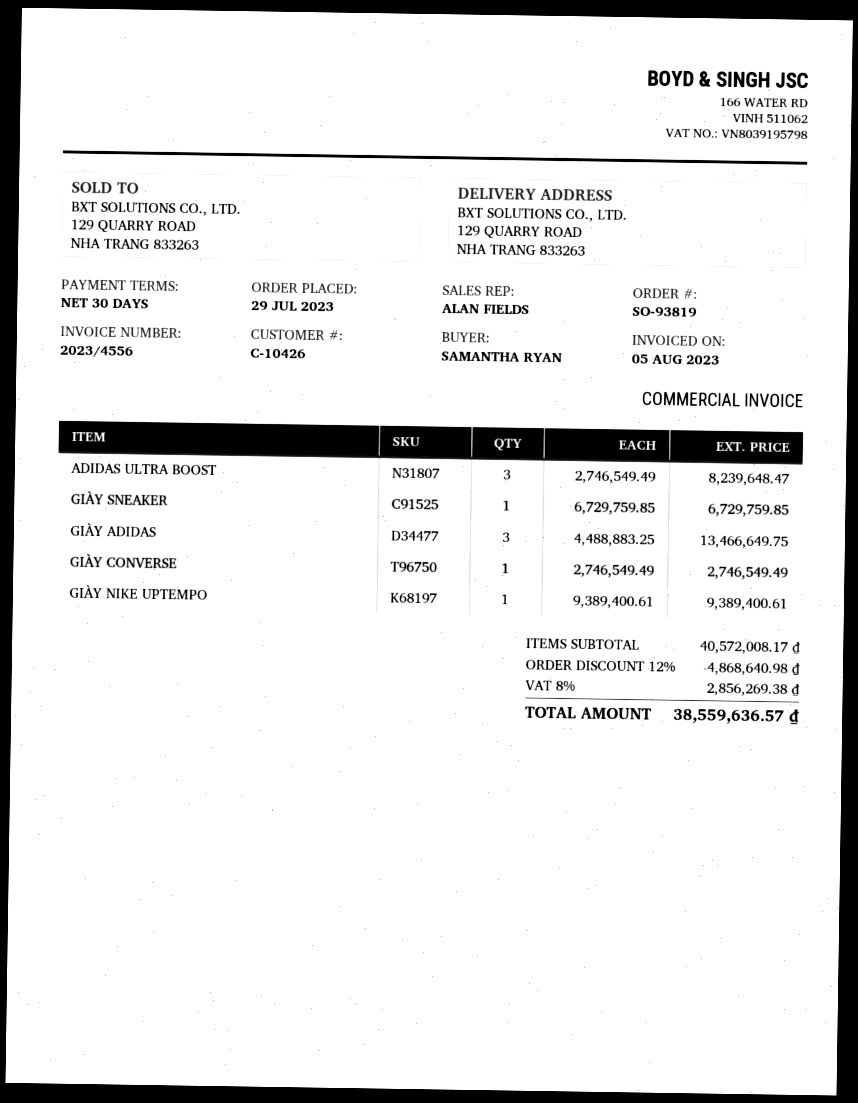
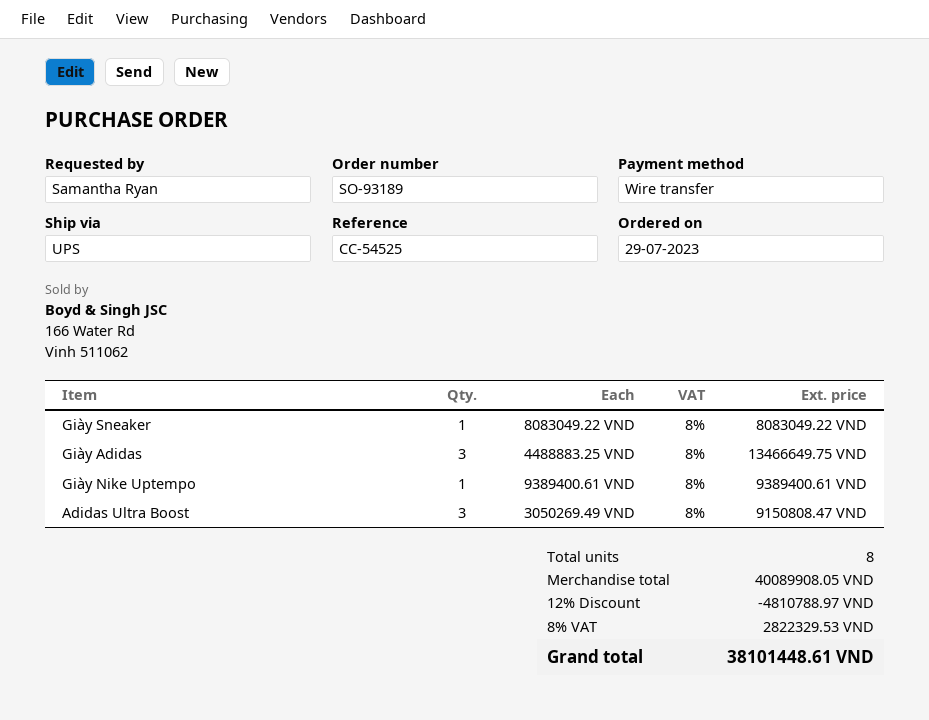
order number: SO-93819 -> SO-93189
ADIDAS ULTRA BOOST: 3 x 2746549.49 = 8239648.47 -> 3 x 3050269.49 = 9150808.47
GIÀY SNEAKER: 1 x 6729759.85 = 6729759.85 -> 1 x 8083049.22 = 8083049.22
GIÀY CONVERSE: 1 x 2746549.49 = 2746549.49 -> none
subtotal: 40572008.17 -> 40089908.05
discount: 12% = 4868640.98 -> 12% = 4810788.97
tax: 8% = 2856269.38 -> 8% = 2822329.53
total: 38559636.57 -> 38101448.61

